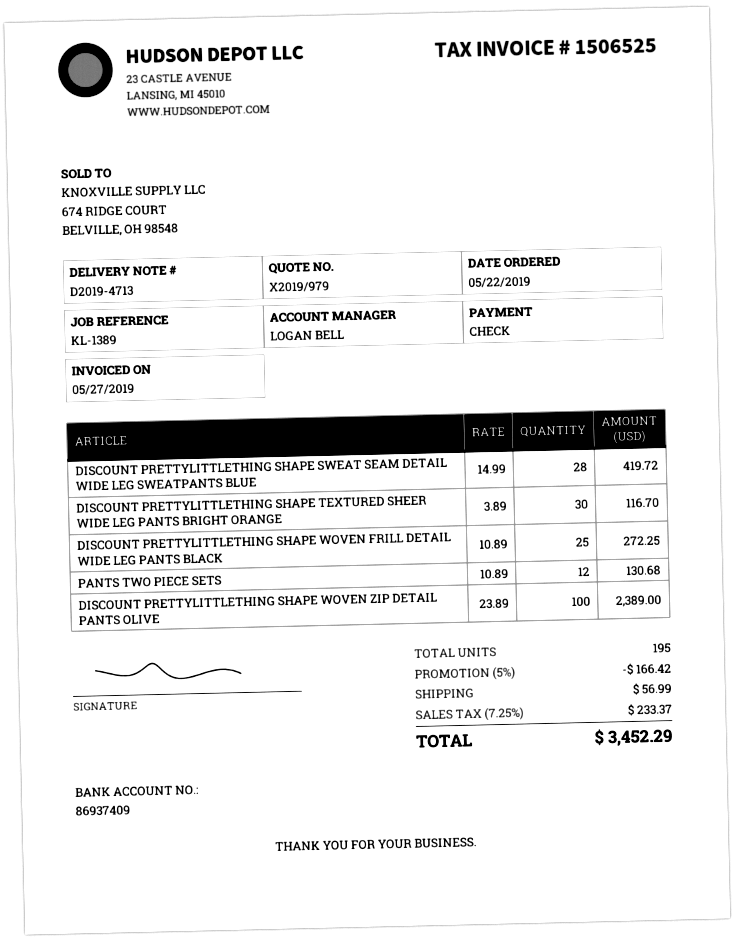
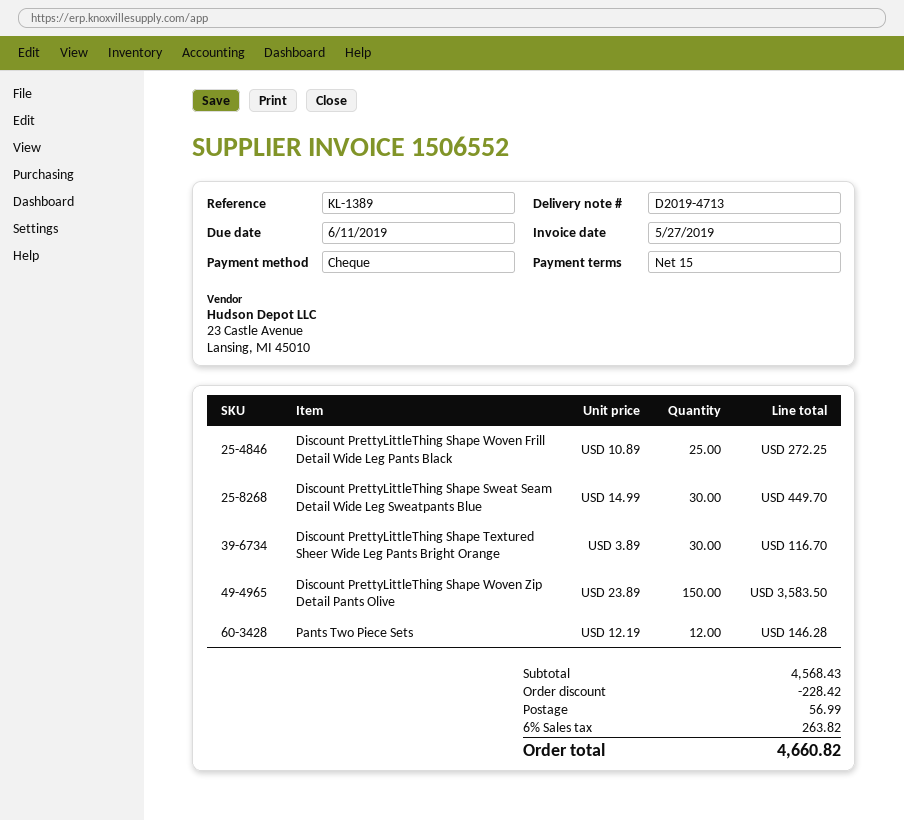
invoice number: 1506525 -> 1506552
DISCOUNT PRETTYLITTLETHING SHAPE SWEAT SEAM DETAIL WIDE LEG SWEATPANTS BLUE: 28 x 14.99 = 419.72 -> 30 x 14.99 = 449.70
PANTS TWO PIECE SETS: 12 x 10.89 = 130.68 -> 12 x 12.19 = 146.28
DISCOUNT PRETTYLITTLETHING SHAPE WOVEN ZIP DETAIL PANTS OLIVE: 100 x 23.89 = 2389.00 -> 150 x 23.89 = 3583.50
discount: 166.42 -> 228.42
tax: 7.25% = 233.37 -> 6% = 263.82
total: 3452.29 -> 4660.82

